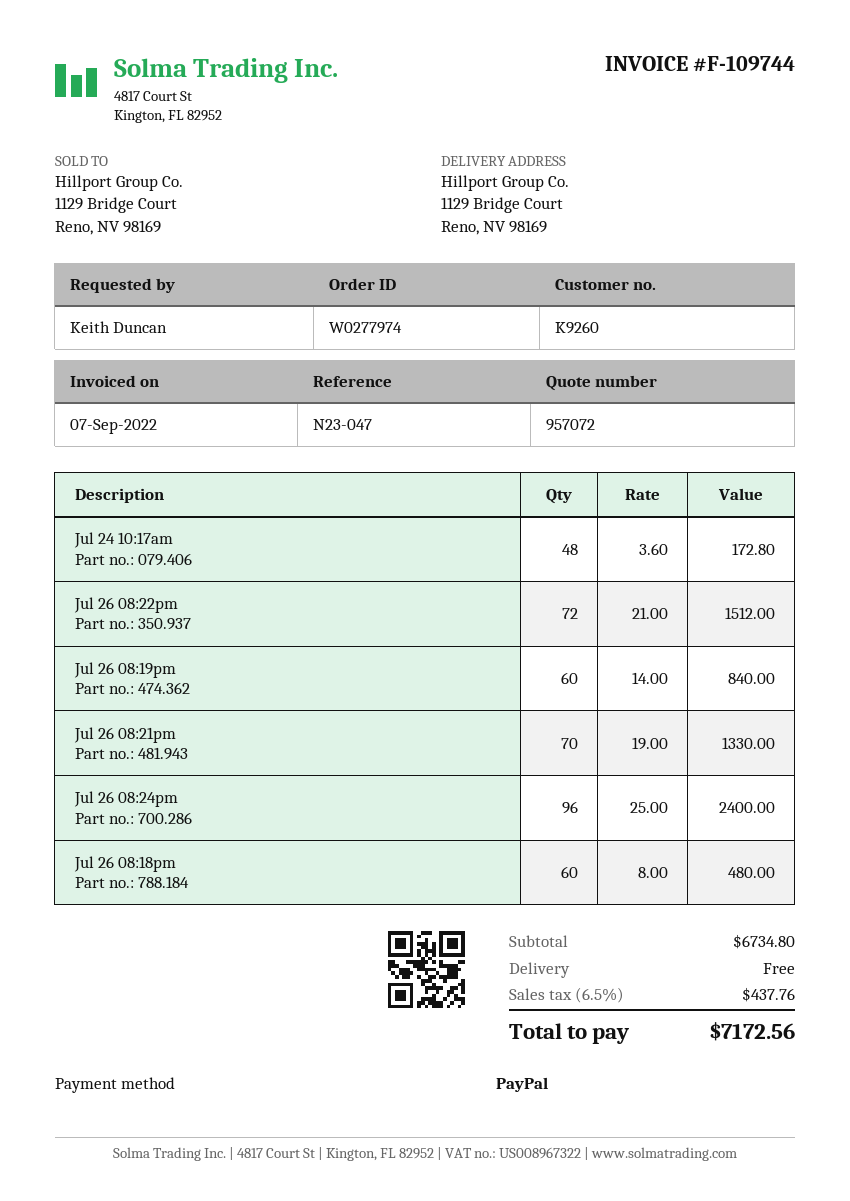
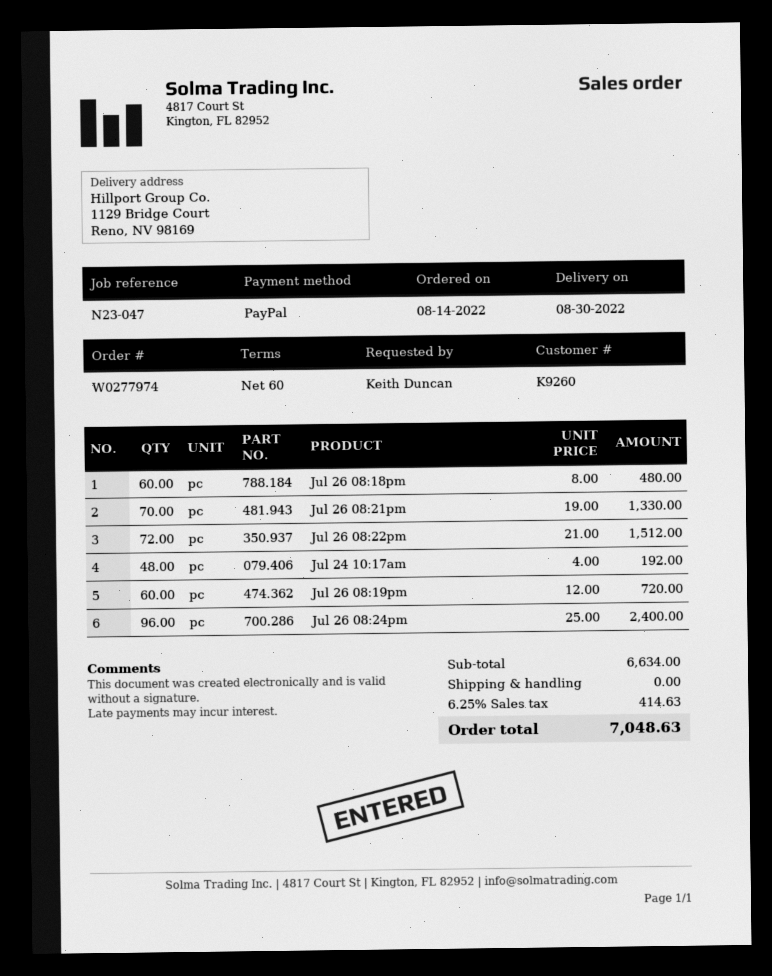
Jul 24 10:17am: 48 x 3.60 = 172.80 -> 48 x 4.00 = 192.00
Jul 26 08:19pm: 60 x 14.00 = 840.00 -> 60 x 12.00 = 720.00
subtotal: 6734.80 -> 6634.00
tax: 6.5% = 437.76 -> 6.25% = 414.63
total: 7172.56 -> 7048.63

